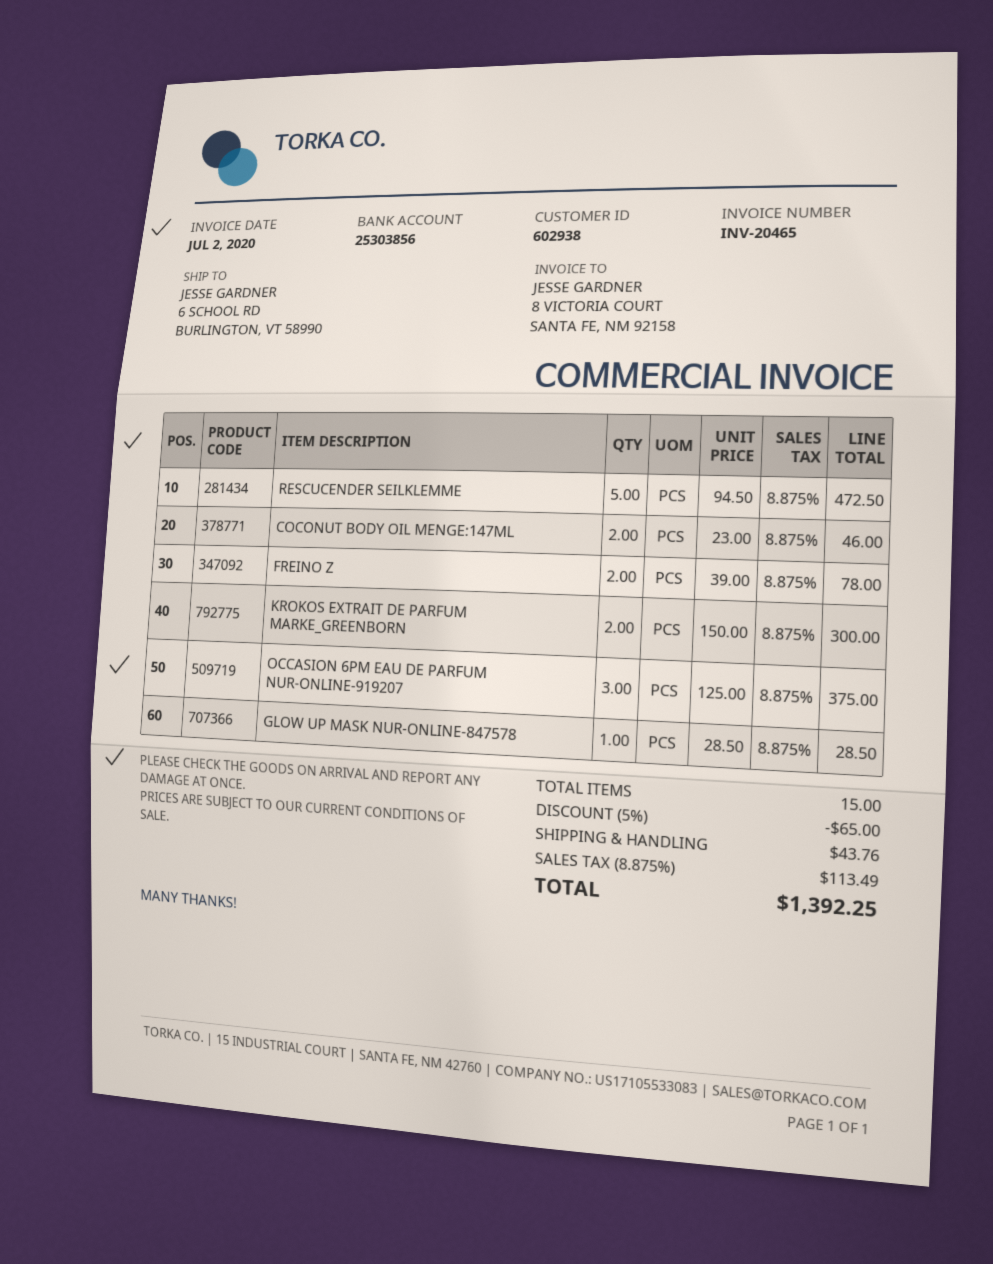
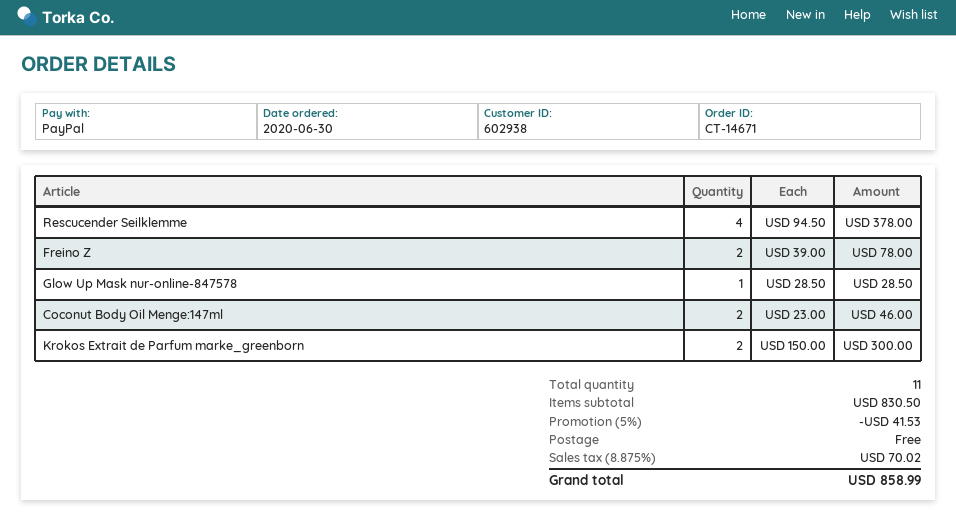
RESCUCENDER SEILKLEMME: 5 x 94.50 = 472.50 -> 4 x 94.50 = 378.00
OCCASION 6PM EAU DE PARFUM NUR-ONLINE-919207: 3 x 125.00 = 375.00 -> none
total quantity: 15 -> 11
discount: 5% = 65.00 -> 5% = 41.53
shipping: 43.76 -> 0.00
tax: 8.875% = 113.49 -> 8.875% = 70.02
total: 1392.25 -> 858.99

